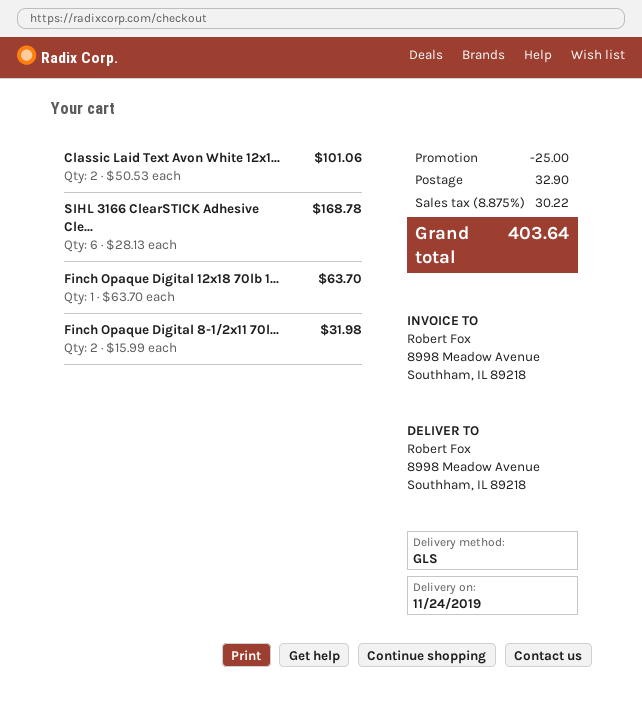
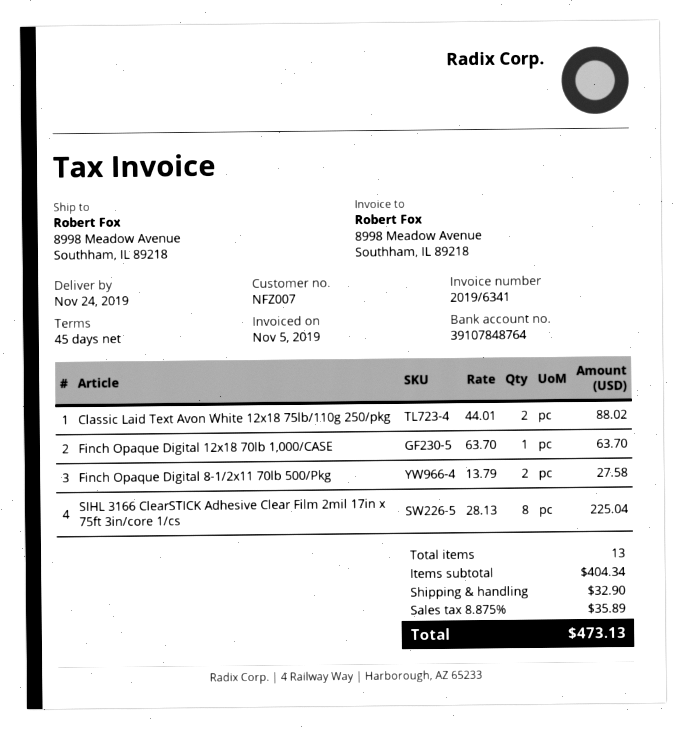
Classic Laid Text Avon White 12x1...: 2 x 50.53 = 101.06 -> 2 x 44.01 = 88.02
SIHL 3166 ClearSTICK Adhesive Cle...: 6 x 28.13 = 168.78 -> 8 x 28.13 = 225.04
Finch Opaque Digital 8-1/2x11 70l...: 2 x 15.99 = 31.98 -> 2 x 13.79 = 27.58
discount: 25.00 -> none
tax: 8.875% = 30.22 -> 8.875% = 35.89
total: 403.64 -> 473.13

